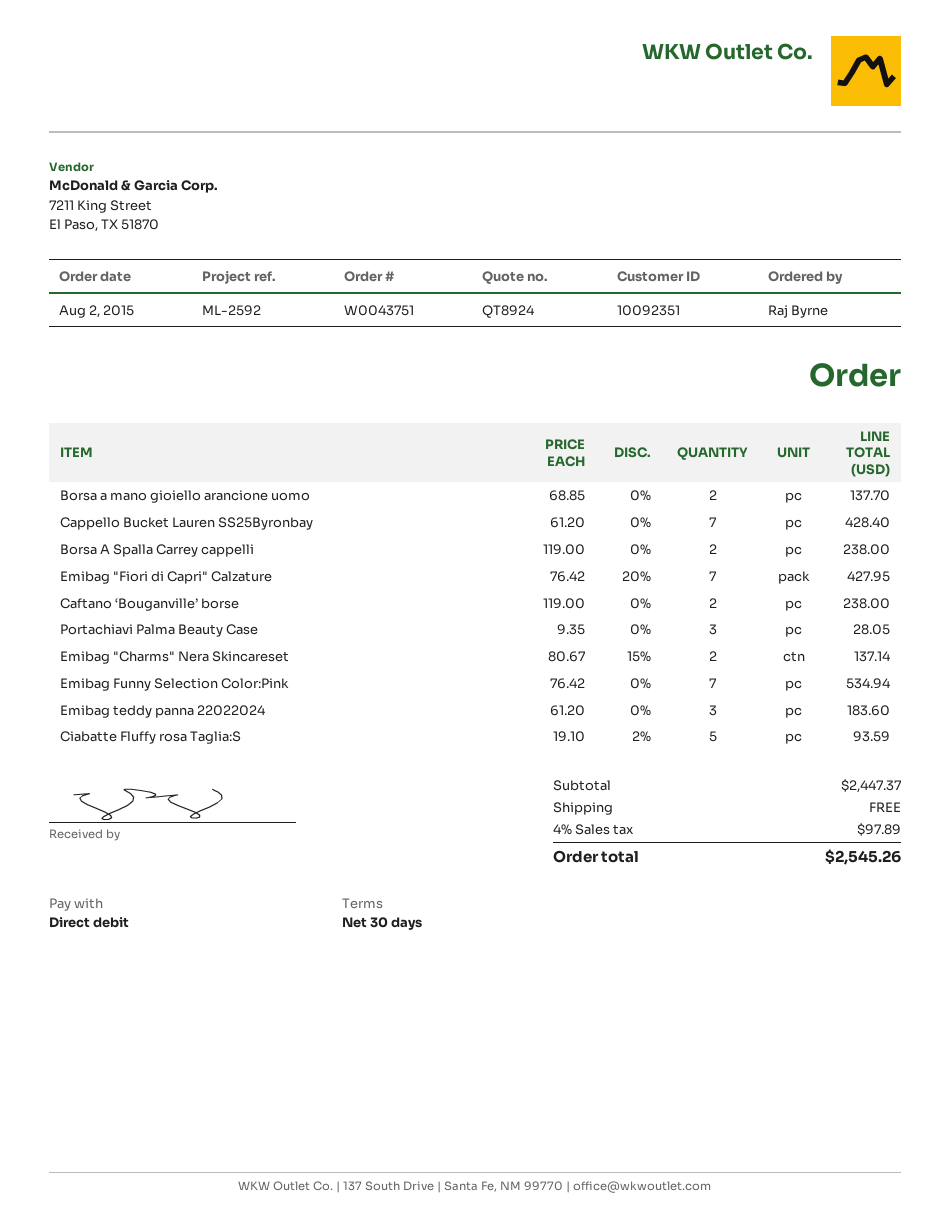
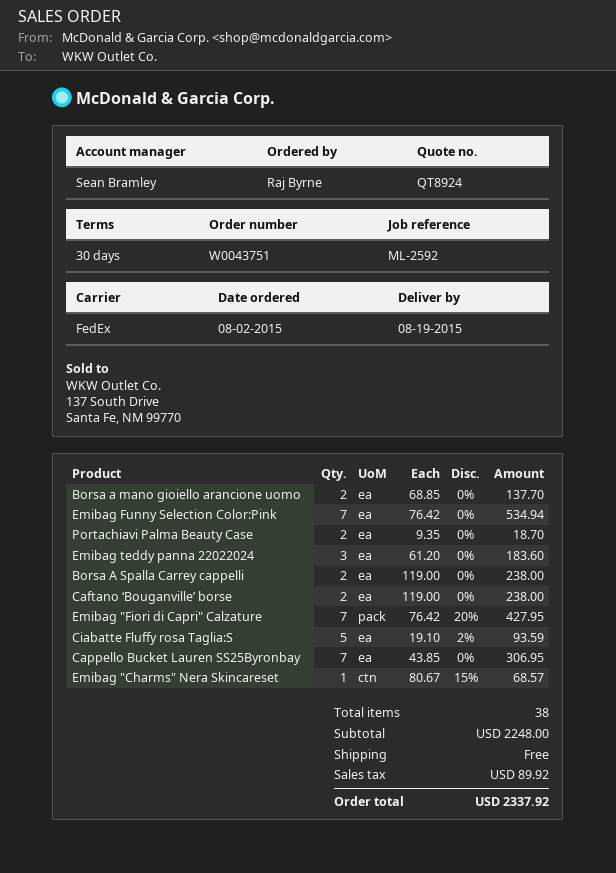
Cappello Bucket Lauren SS25Byronbay: 7 x 61.20 = 428.40 -> 7 x 43.85 = 306.95
Portachiavi Palma Beauty Case: 3 x 9.35 = 28.05 -> 2 x 9.35 = 18.70
Emibag "Charms" Nera Skincareset: 2 x 80.67 - 15% = 137.14 -> 1 x 80.67 - 15% = 68.57
subtotal: 2447.37 -> 2248.00
tax: 97.89 -> 89.92
total: 2545.26 -> 2337.92

